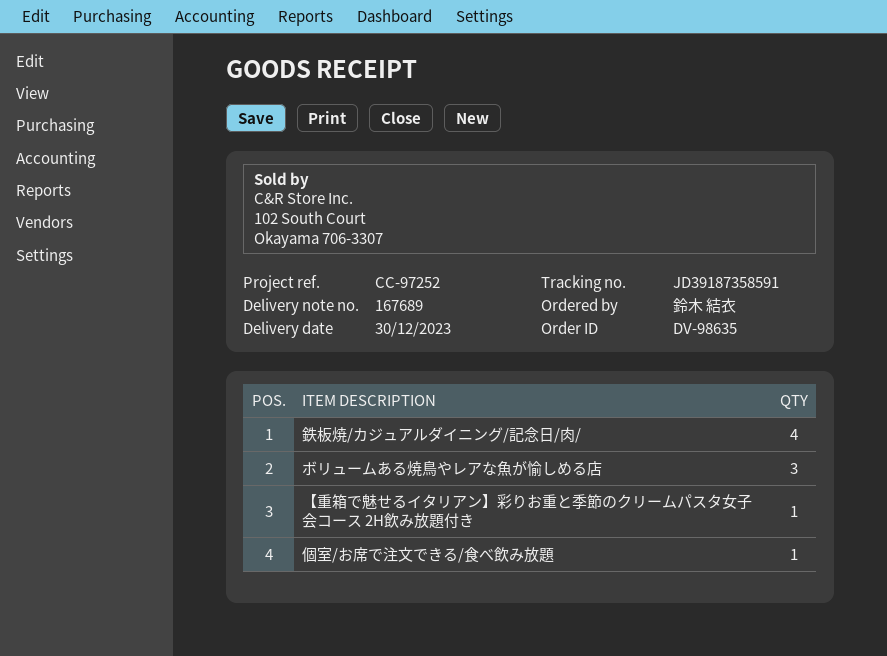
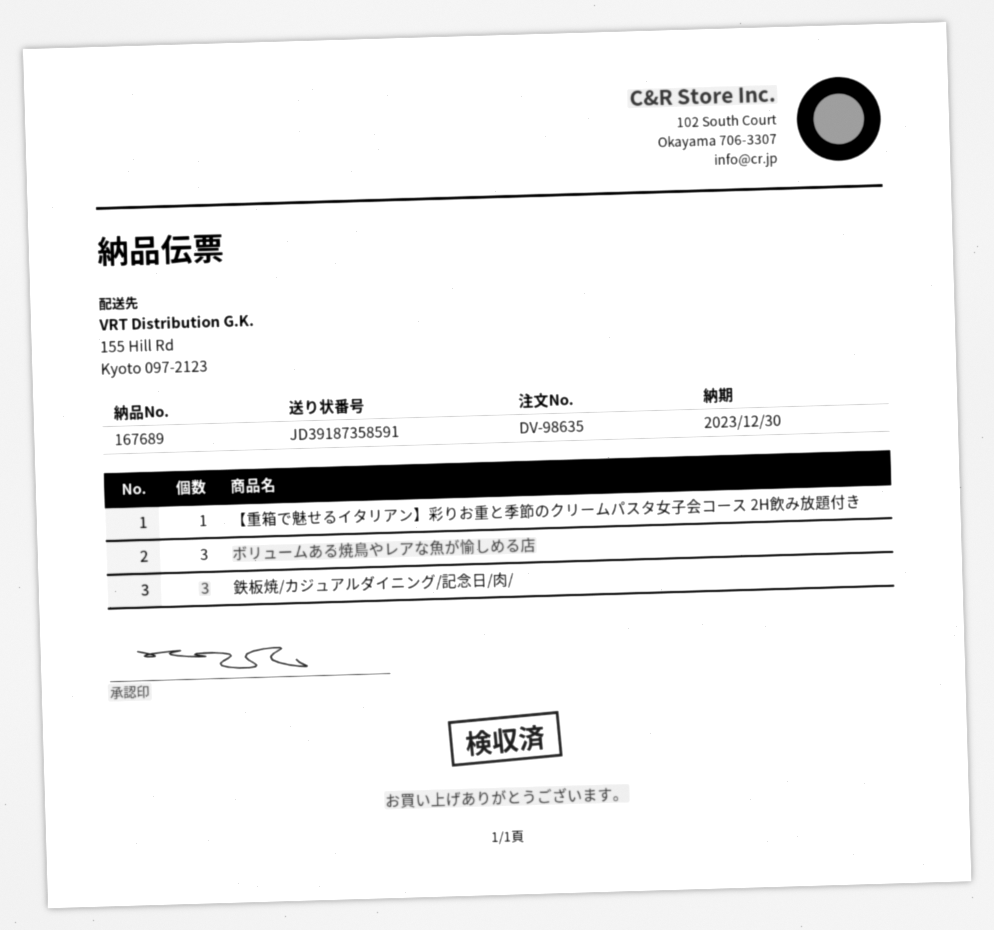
鉄板焼/カジュアルダイニング/記念日/肉/: 4 -> 3
個室/お席で注文できる/食べ飲み放題: 1 -> none

